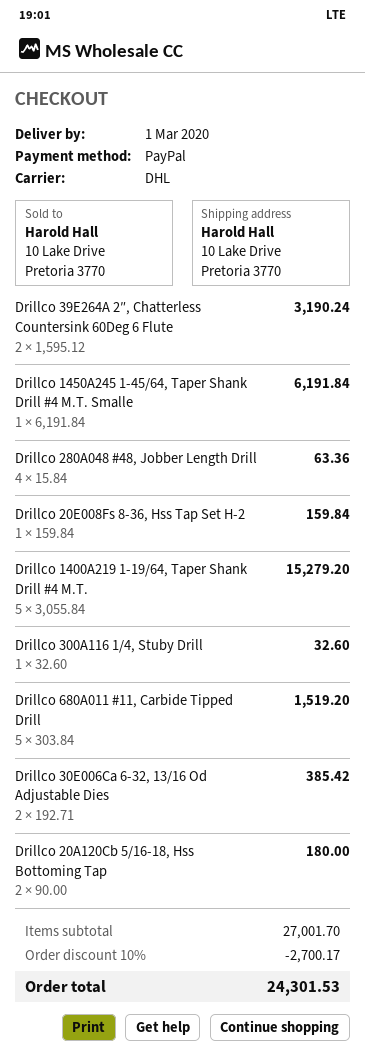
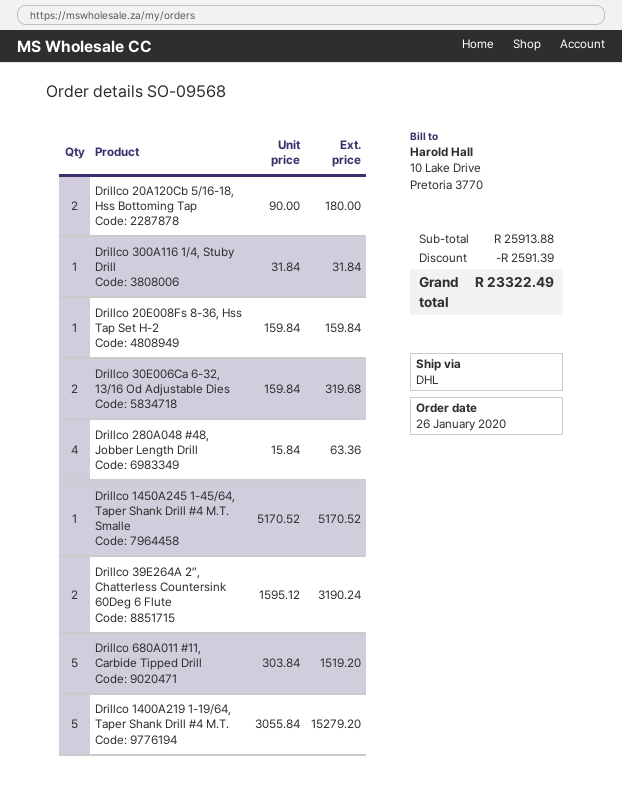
Drillco 1450A245 1-45/64, Taper Shank Drill #4 M.T. Smalle: 1 x 6191.84 = 6191.84 -> 1 x 5170.52 = 5170.52
Drillco 300A116 1/4, Stuby Drill: 1 x 32.60 = 32.60 -> 1 x 31.84 = 31.84
Drillco 30E006Ca 6-32, 13/16 Od Adjustable Dies: 2 x 192.71 = 385.42 -> 2 x 159.84 = 319.68
subtotal: 27001.70 -> 25913.88
discount: 2700.17 -> 2591.39
total: 24301.53 -> 23322.49

